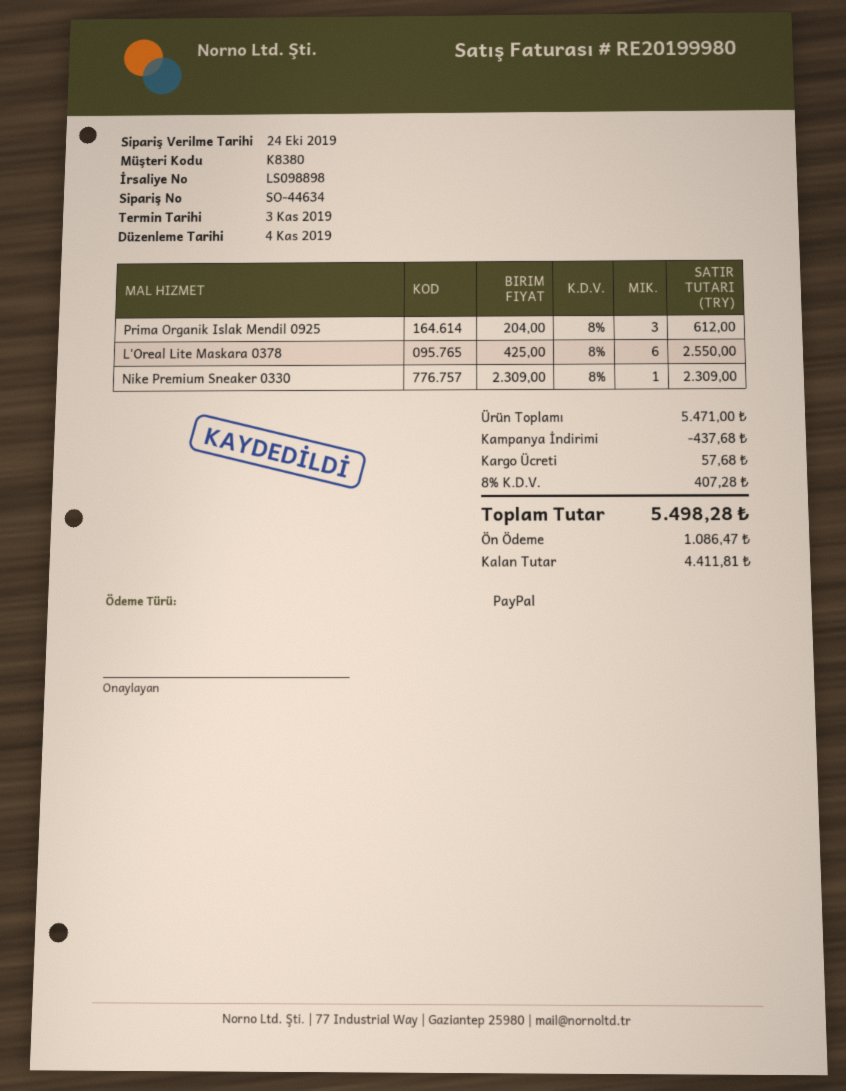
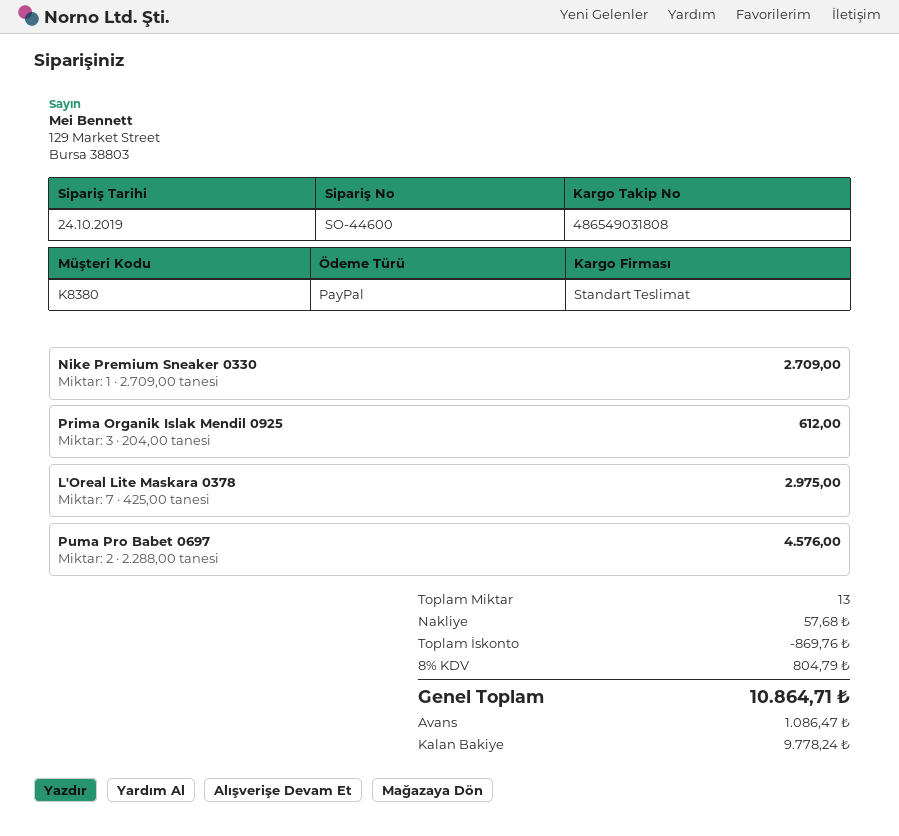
order number: SO-44634 -> SO-44600
L'Oreal Lite Maskara 0378: 6 x 425.00 = 2550.00 -> 7 x 425.00 = 2975.00
Nike Premium Sneaker 0330: 1 x 2309.00 = 2309.00 -> 1 x 2709.00 = 2709.00
Puma Pro Babet 0697: none -> 2 x 2288.00 = 4576.00
discount: 437.68 -> 869.76
tax: 8% = 407.28 -> 8% = 804.79
total: 5498.28 -> 10864.71
balance: 4411.81 -> 9778.24

